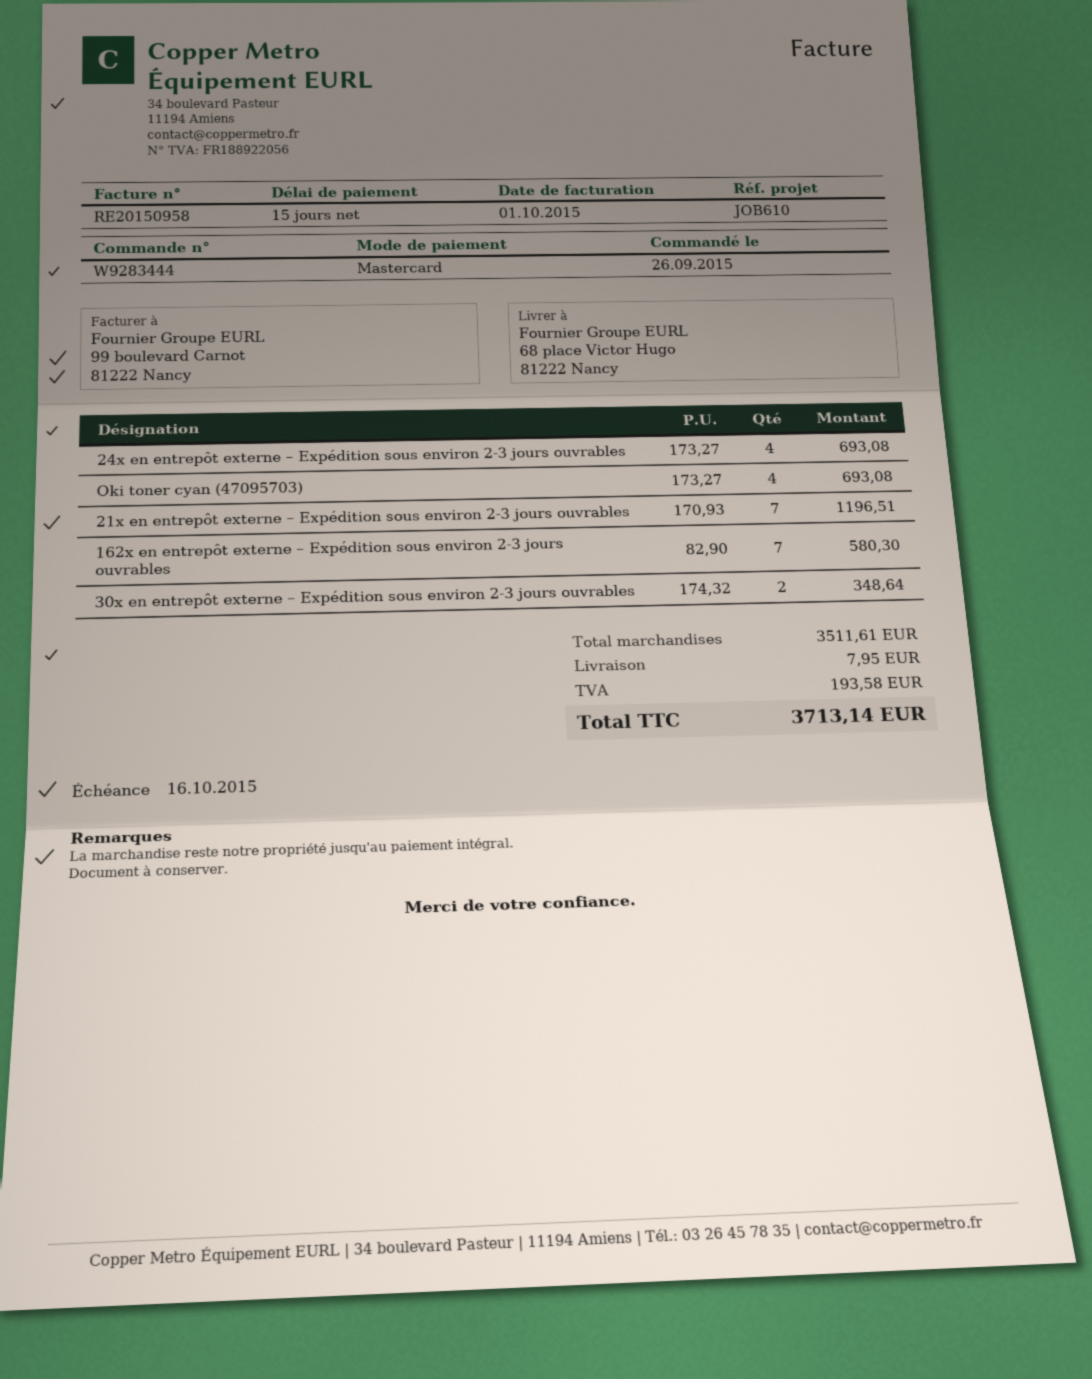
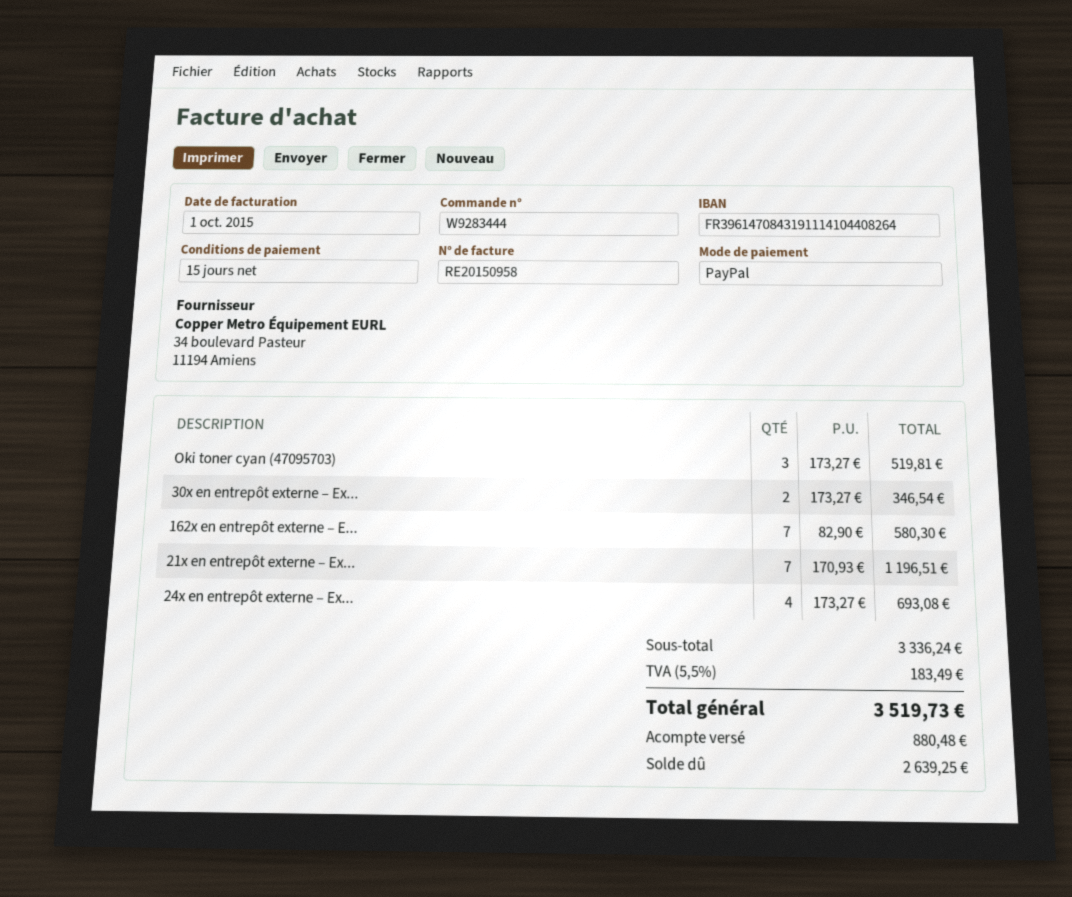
payment method: Mastercard -> PayPal
Oki toner cyan (47095703): 4 x 173.27 = 693.08 -> 3 x 173.27 = 519.81
30x en entrepôt externe – Expédition sous environ 2-3 jours ouvrables: 2 x 174.32 = 348.64 -> 2 x 173.27 = 346.54
subtotal: 3511.61 -> 3336.24
shipping: 7.95 -> none
tax: 193.58 -> 183.49
total: 3713.14 -> 3519.73

